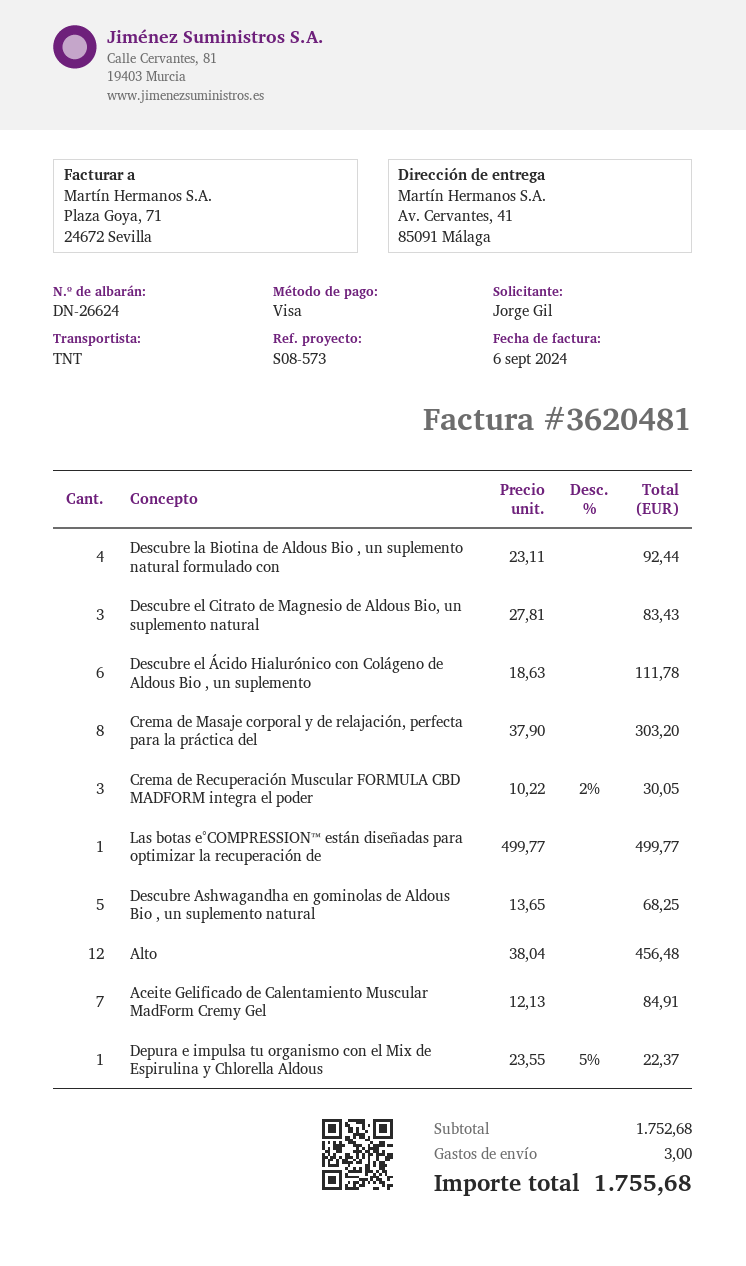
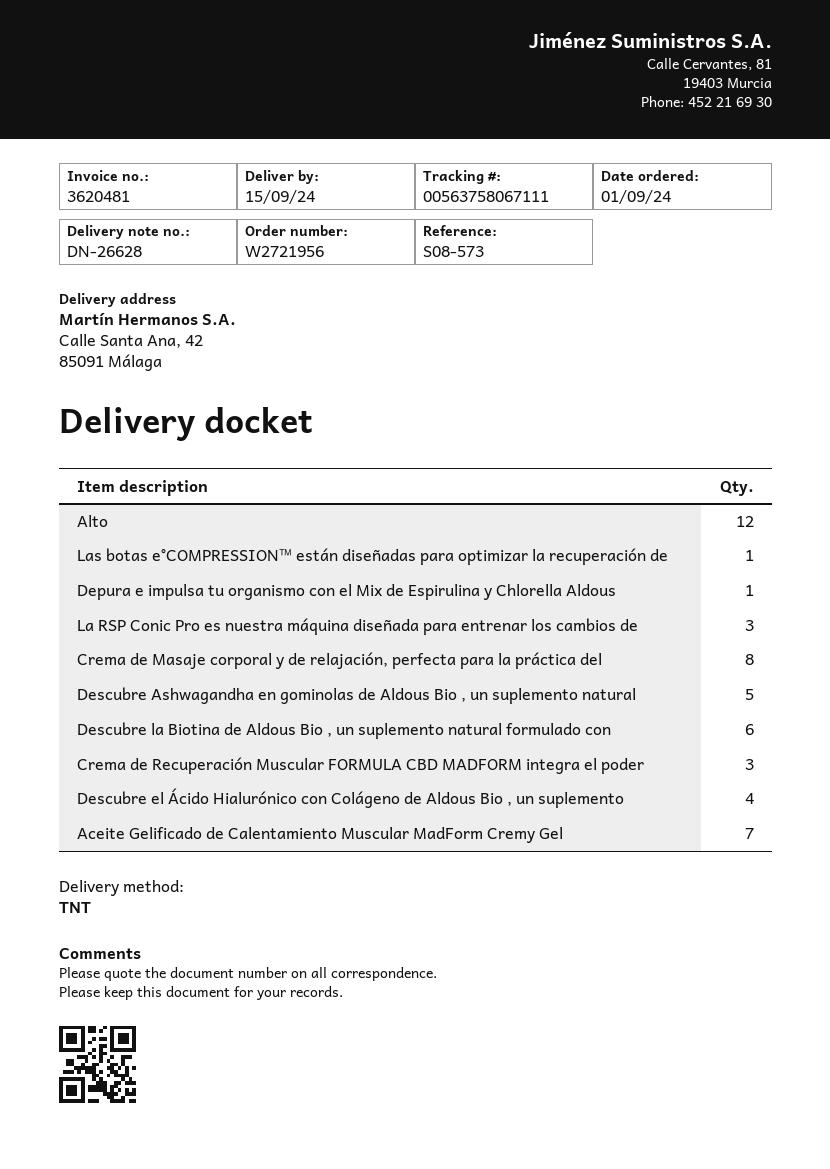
delivery note number: DN-26624 -> DN-26628
ship to: Av. Cervantes, 41, 85091 Málaga -> Calle Santa Ana, 42, 85091 Málaga
Descubre la Biotina de Aldous Bio , un suplemento natural formulado con: 4 -> 6
Descubre el Citrato de Magnesio de Aldous Bio, un suplemento natural: 3 -> none
Descubre el Ácido Hialurónico con Colágeno de Aldous Bio , un suplemento: 6 -> 4
La RSP Conic Pro es nuestra máquina diseñada para entrenar los cambios de: none -> 3

